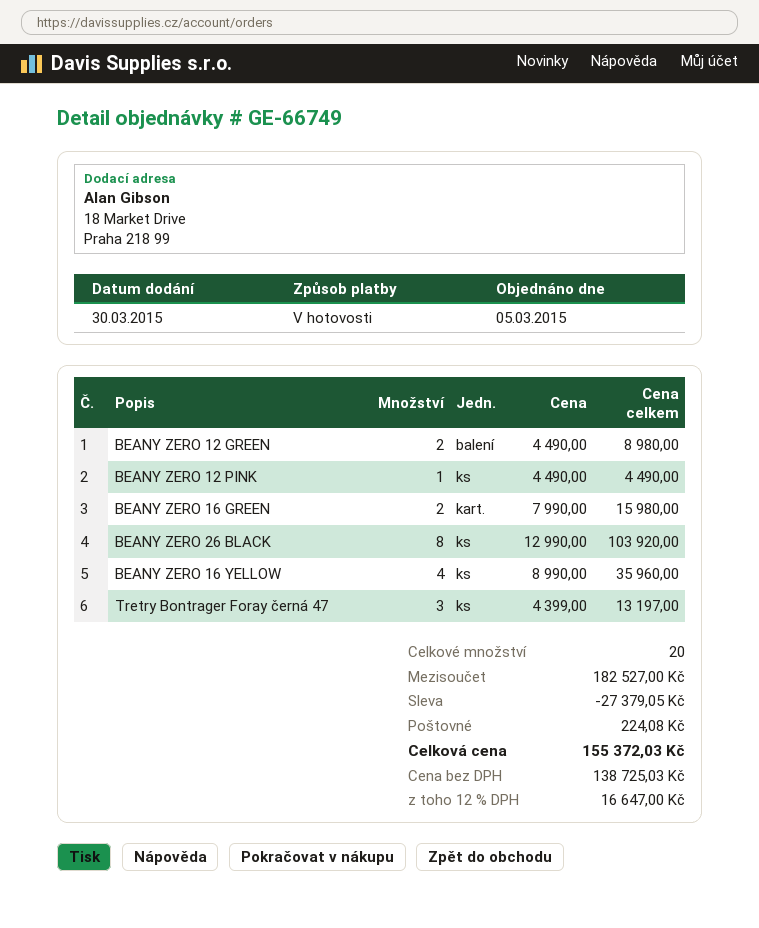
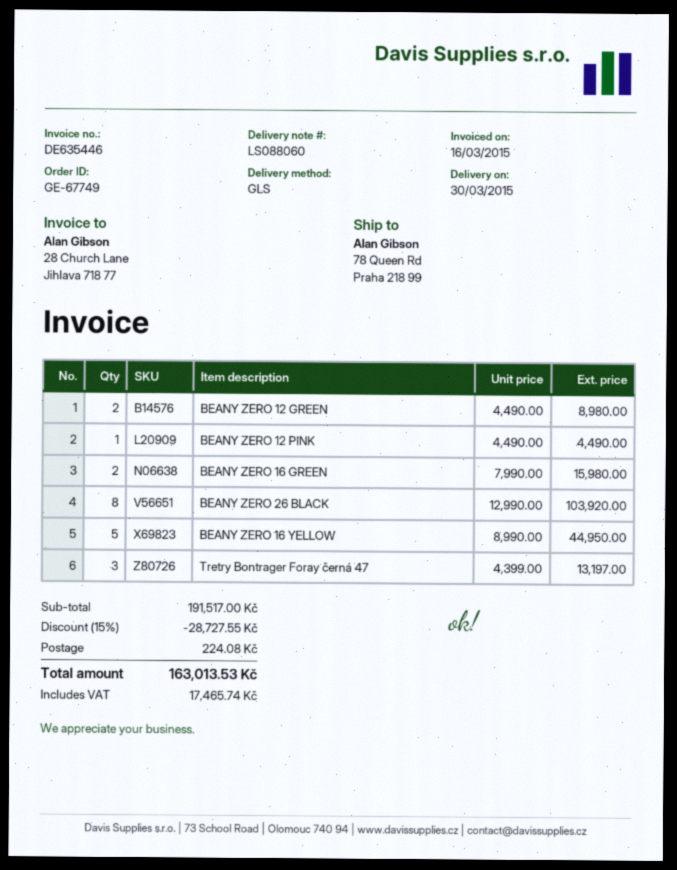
order number: GE-66749 -> GE-67749
ship to: 18 Market Drive, Praha 218 99 -> 78 Queen Rd, Praha 218 99
BEANY ZERO 16 YELLOW: 4 x 8990.00 = 35960.00 -> 5 x 8990.00 = 44950.00
subtotal: 182527.00 -> 191517.00
discount: 27379.05 -> 28727.55
tax: 16647.00 -> 17465.74
total: 155372.03 -> 163013.53

